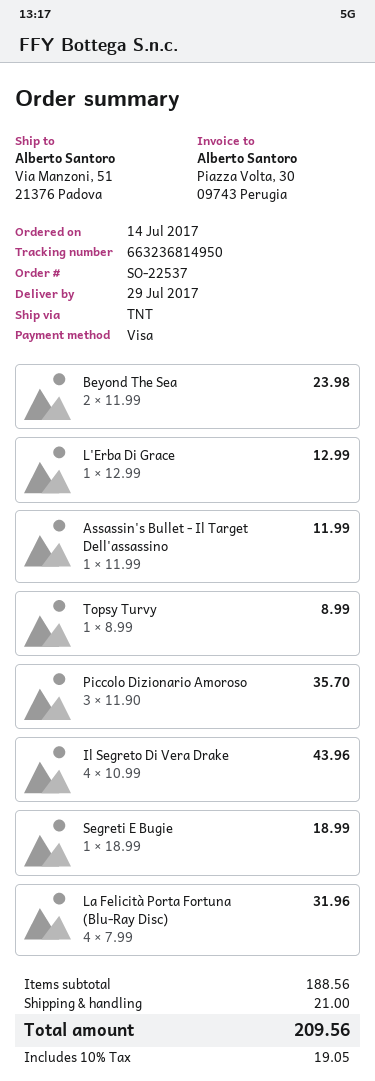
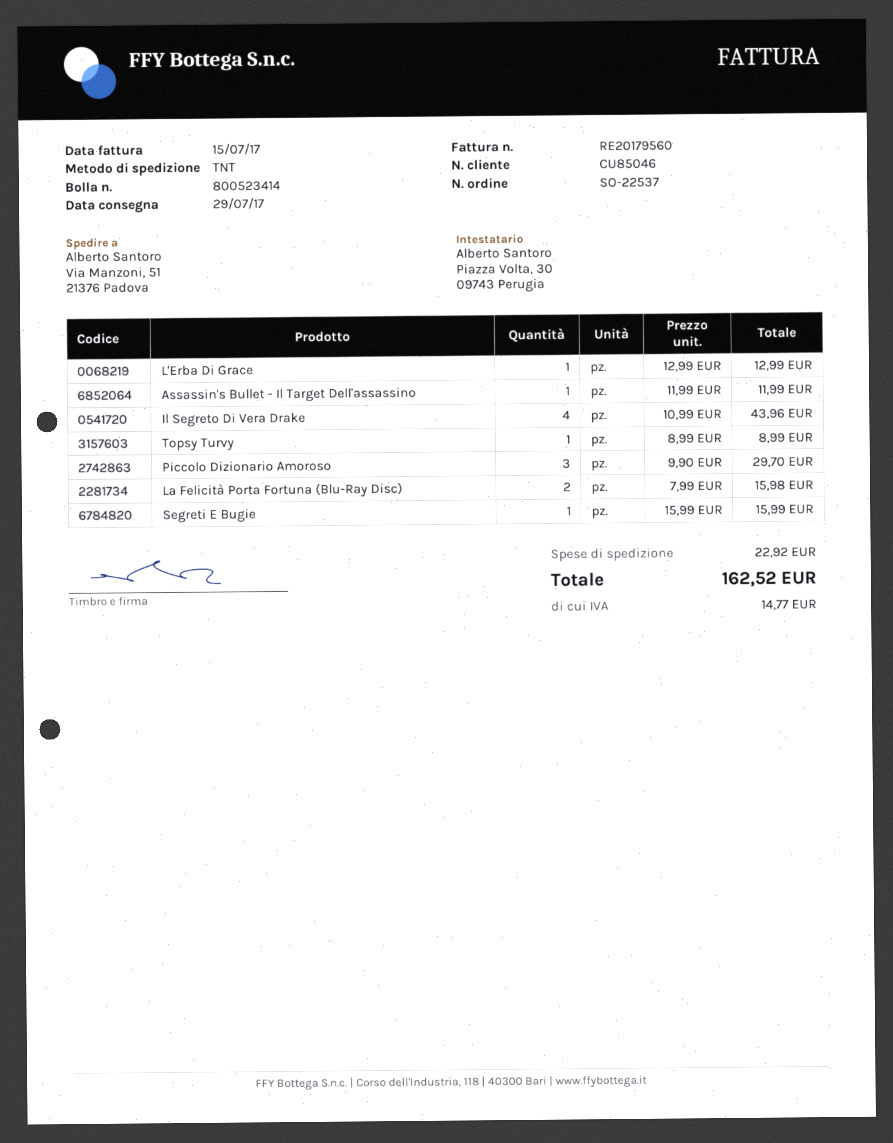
Beyond The Sea: 2 x 11.99 = 23.98 -> none
Piccolo Dizionario Amoroso: 3 x 11.90 = 35.70 -> 3 x 9.90 = 29.70
Segreti E Bugie: 1 x 18.99 = 18.99 -> 1 x 15.99 = 15.99
La Felicità Porta Fortuna (Blu-Ray Disc): 4 x 7.99 = 31.96 -> 2 x 7.99 = 15.98
shipping: 21.00 -> 22.92
tax: 19.05 -> 14.77
total: 209.56 -> 162.52

